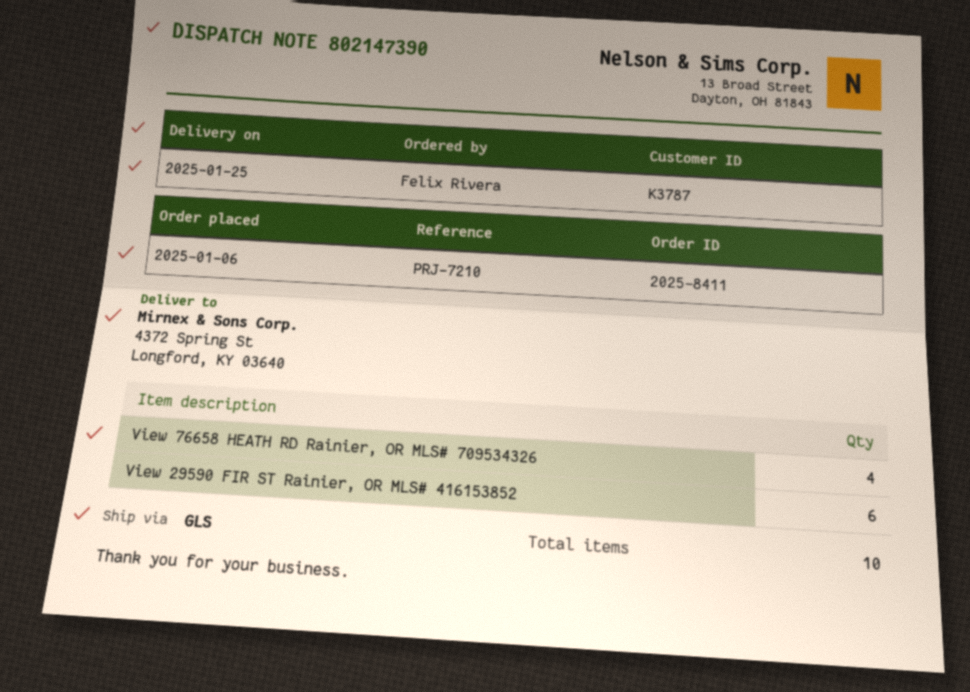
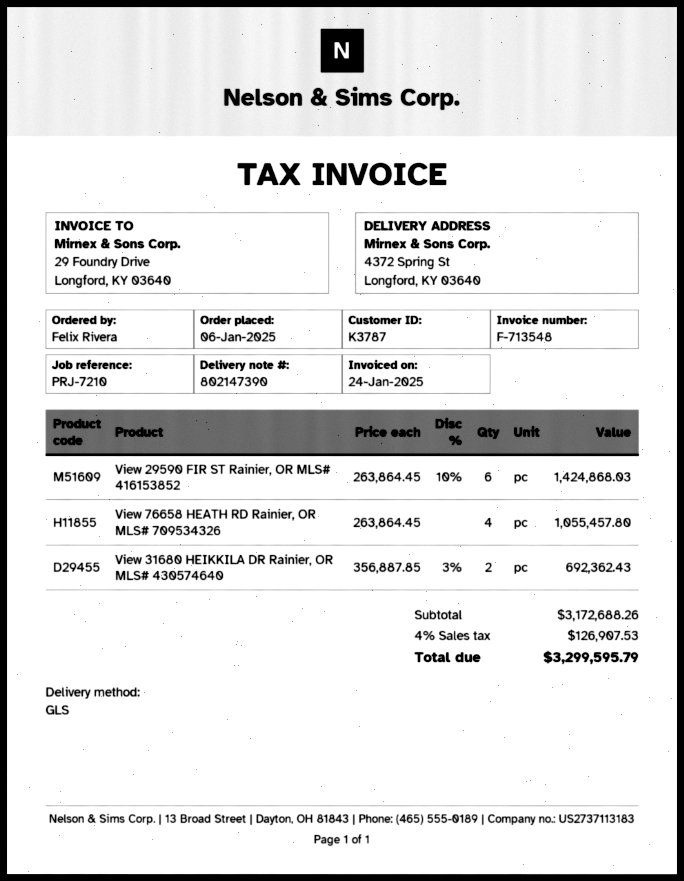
View 31680 HEIKKILA DR Rainier, OR MLS# 430574640: none -> 2

